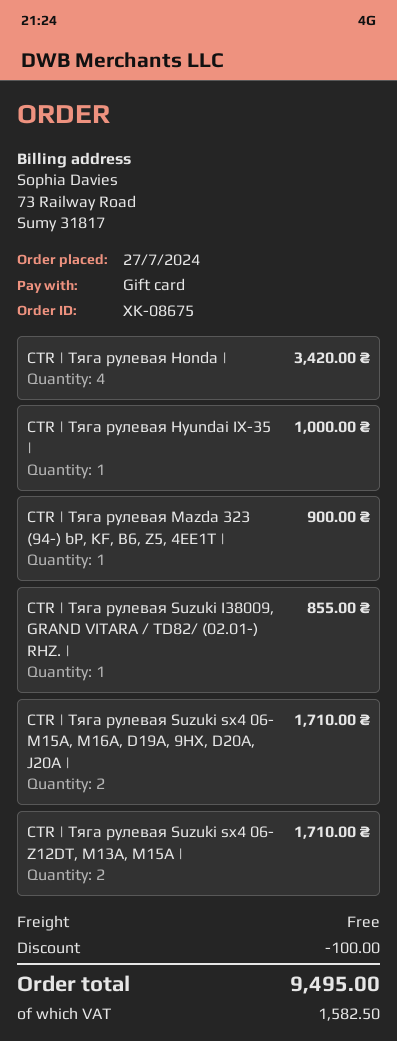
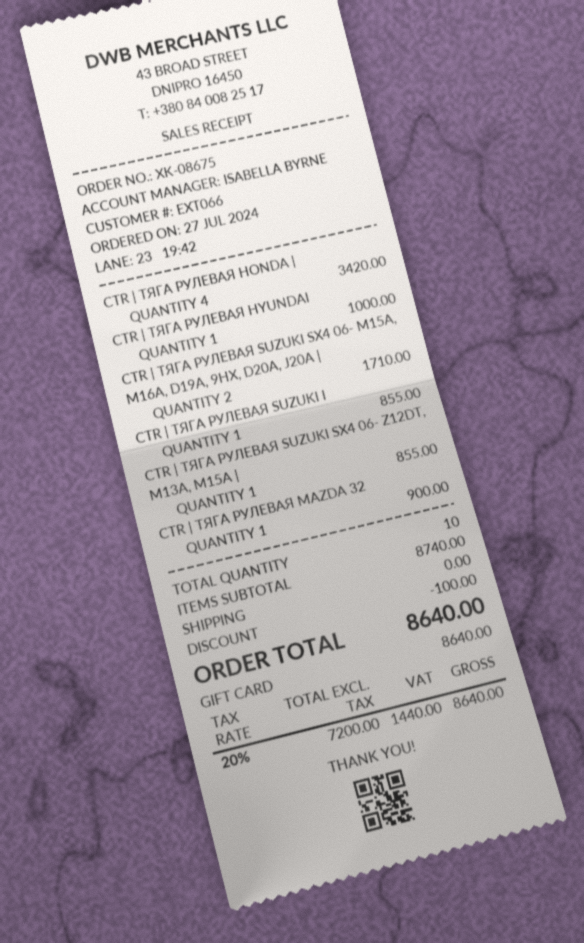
CTR | Тяга рулевая Suzuki sx4 06- Z12DT, M13A, M15A |: 2 for 1710.00 -> 1 for 855.00
tax: 1582.50 -> 1440.00
total: 9495.00 -> 8640.00

